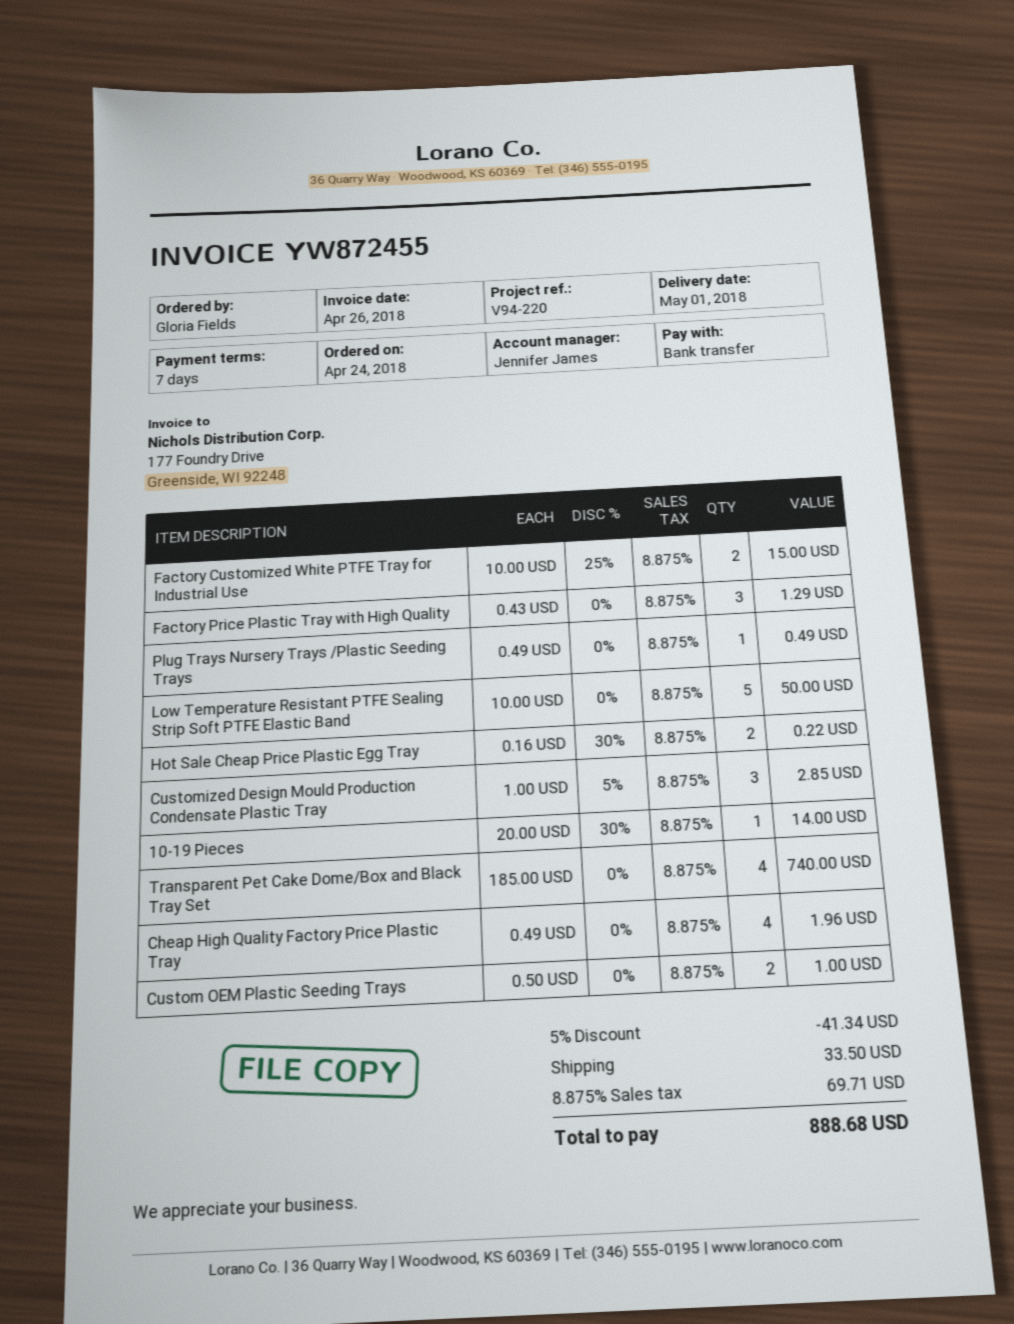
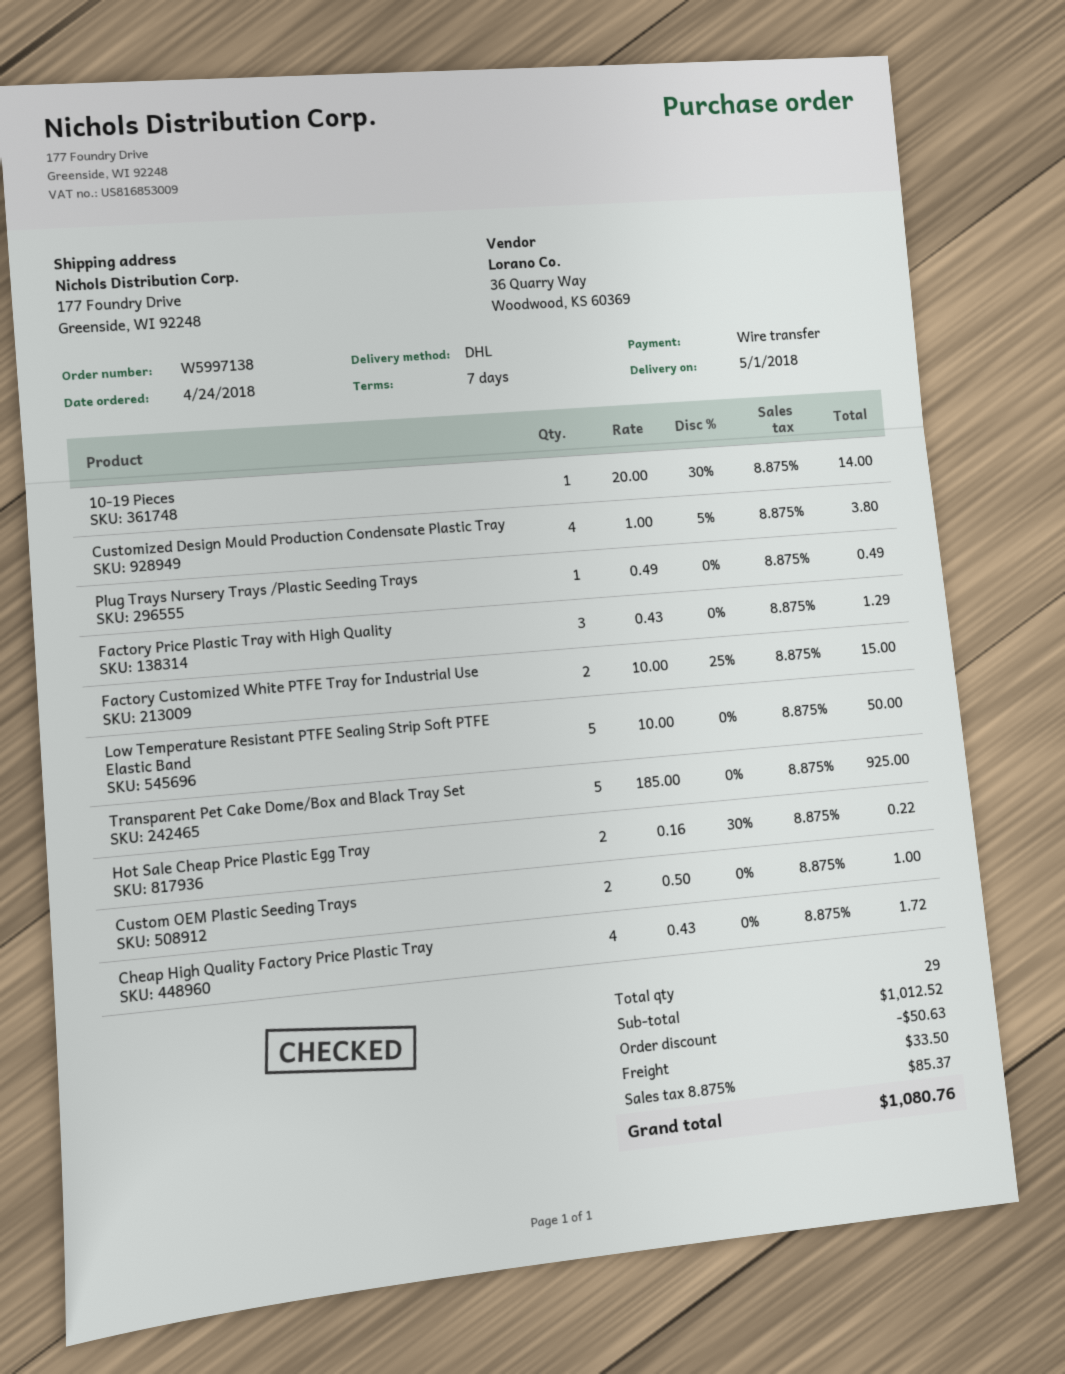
Customized Design Mould Production Condensate Plastic Tray: 3 x 1.00 - 5% = 2.85 -> 4 x 1.00 - 5% = 3.80
Transparent Pet Cake Dome/Box and Black Tray Set: 4 x 185.00 = 740.00 -> 5 x 185.00 = 925.00
Cheap High Quality Factory Price Plastic Tray: 4 x 0.49 = 1.96 -> 4 x 0.43 = 1.72
discount: 41.34 -> 50.63
tax: 8.875% = 69.71 -> 8.875% = 85.37
total: 888.68 -> 1080.76

